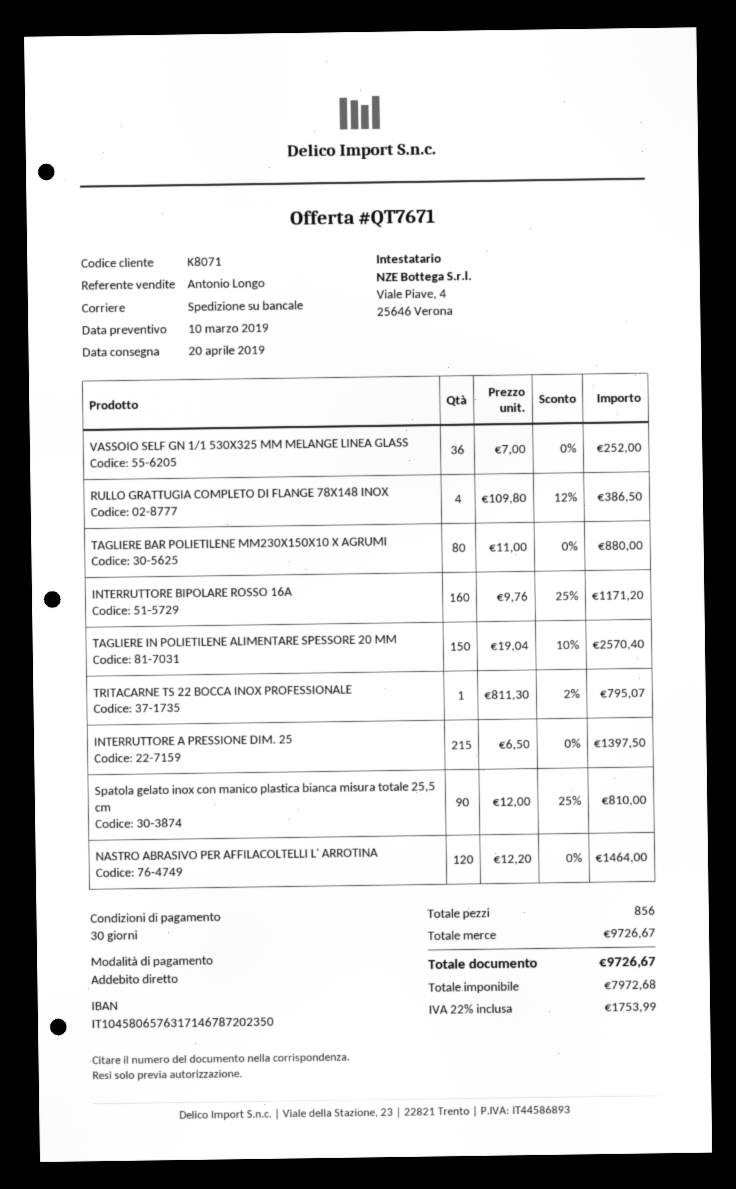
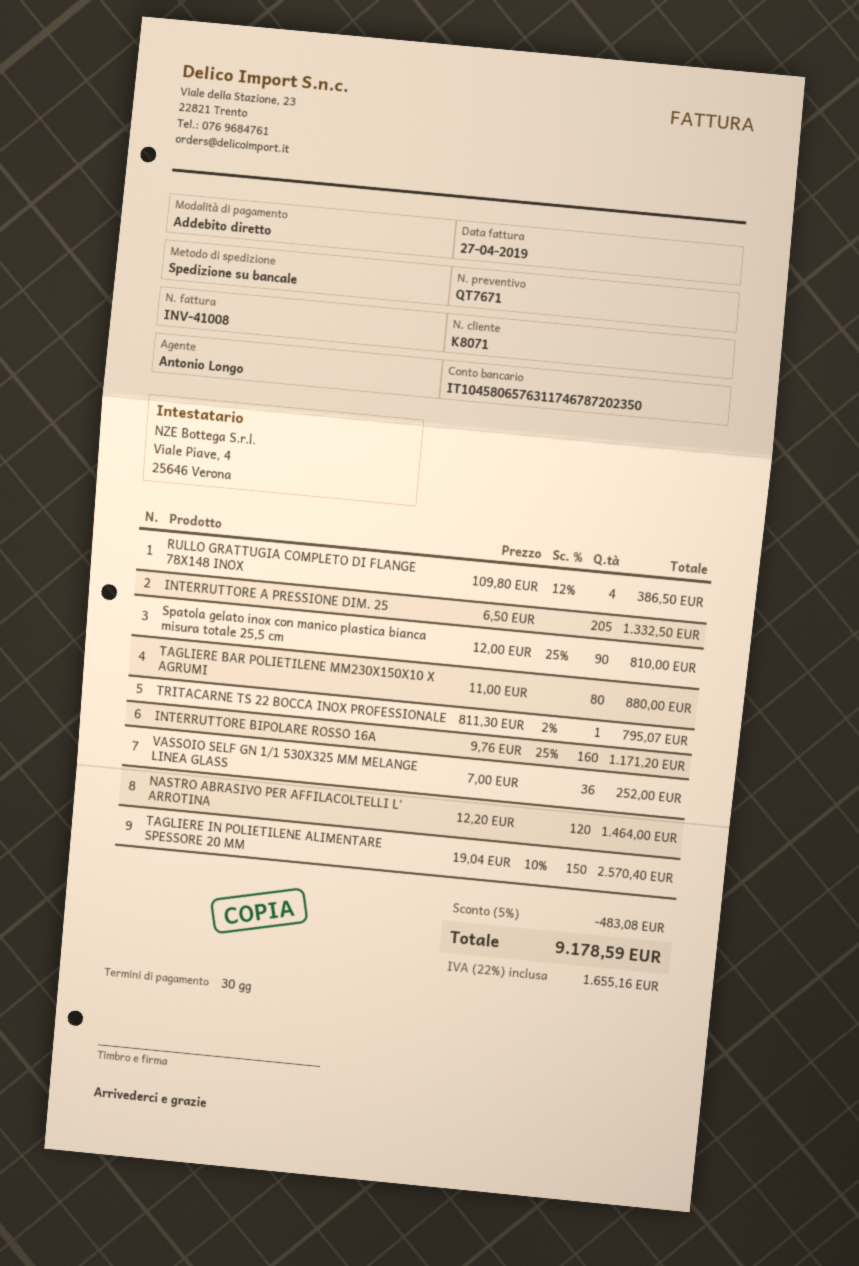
bank account: IT1045806576317146787202350 -> IT1045806576311746787202350
INTERRUTTORE A PRESSIONE DIM. 25: 215 x 6.50 = 1397.50 -> 205 x 6.50 = 1332.50
discount: none -> 5% = 483.08
tax: 22% = 1753.99 -> 22% = 1655.16
total: 9726.67 -> 9178.59

